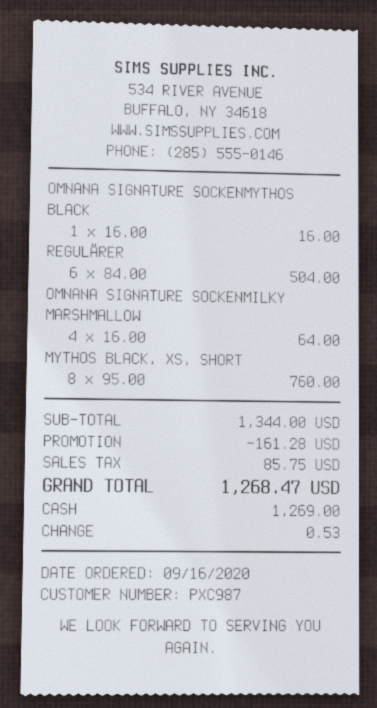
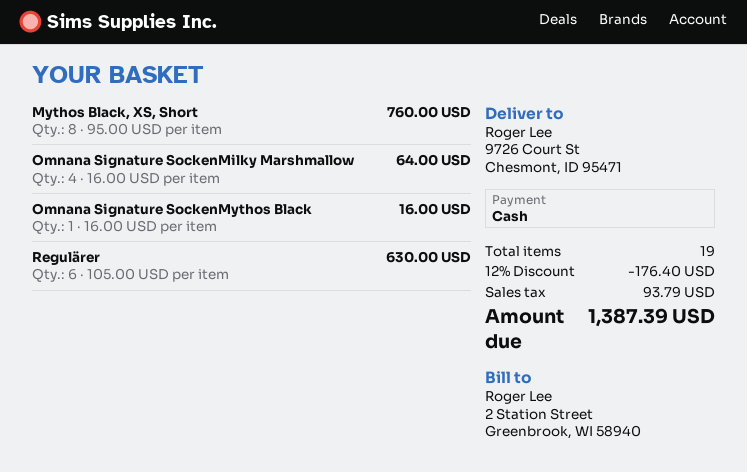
REGULÄRER: 6 x 84.00 = 504.00 -> 6 x 105.00 = 630.00
discount: 161.28 -> 176.40
tax: 85.75 -> 93.79
total: 1268.47 -> 1387.39

